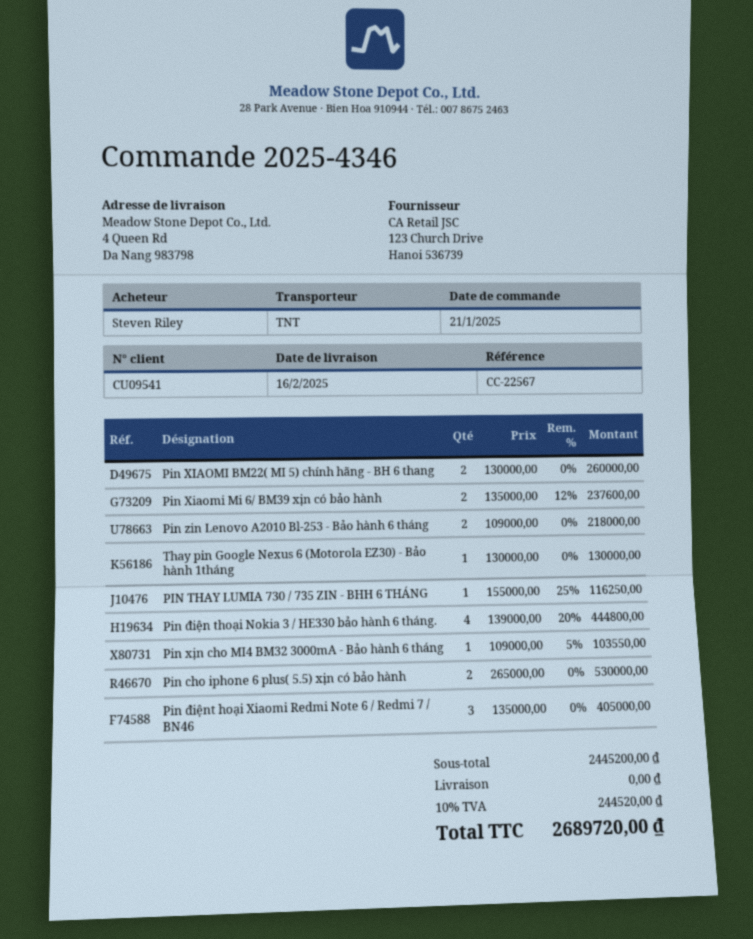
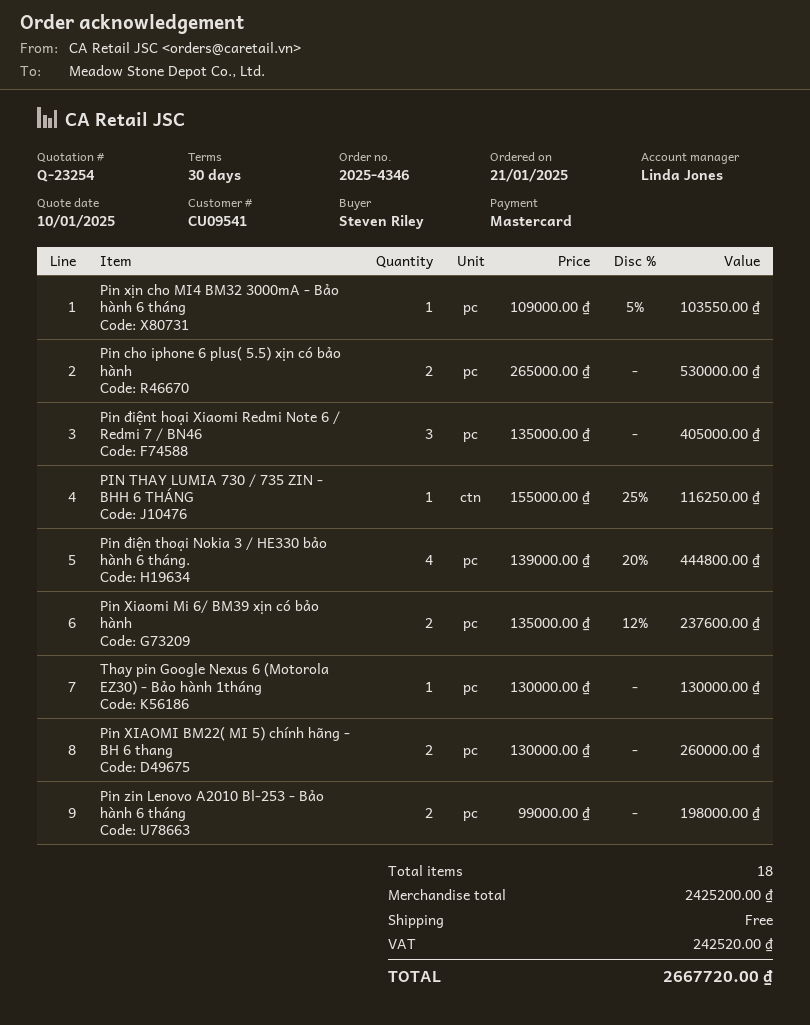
Pin zin Lenovo A2010 Bl-253 - Bảo hành 6 tháng: 2 x 109000.00 = 218000.00 -> 2 x 99000.00 = 198000.00
subtotal: 2445200.00 -> 2425200.00
tax: 244520.00 -> 242520.00
total: 2689720.00 -> 2667720.00

